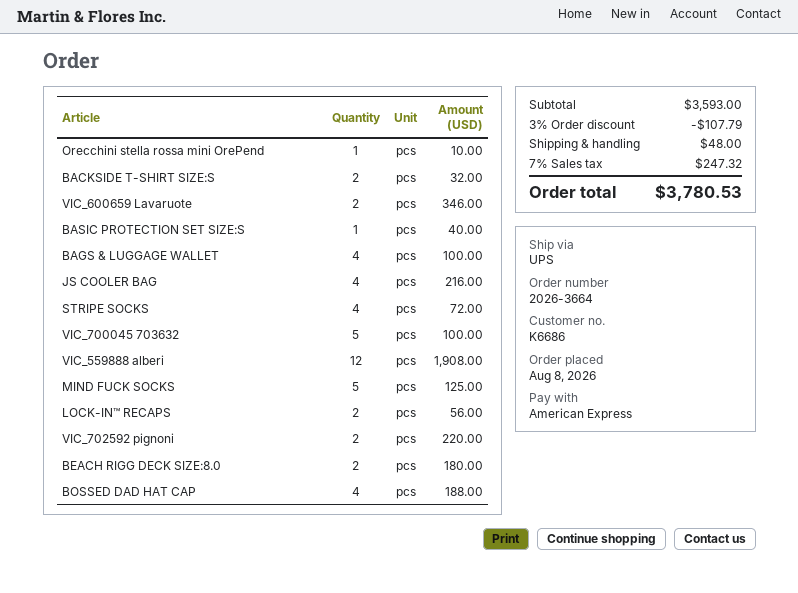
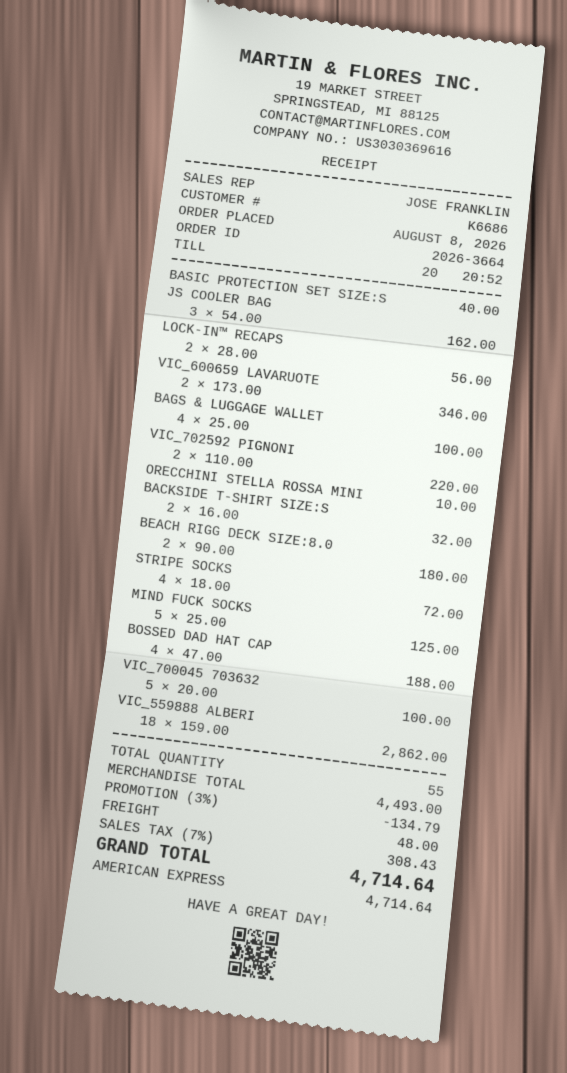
JS COOLER BAG: 4 for 216.00 -> 3 for 162.00
VIC_559888 alberi: 12 for 1908.00 -> 18 for 2862.00
subtotal: 3593.00 -> 4493.00
discount: 3% = 107.79 -> 3% = 134.79
tax: 7% = 247.32 -> 7% = 308.43
total: 3780.53 -> 4714.64

